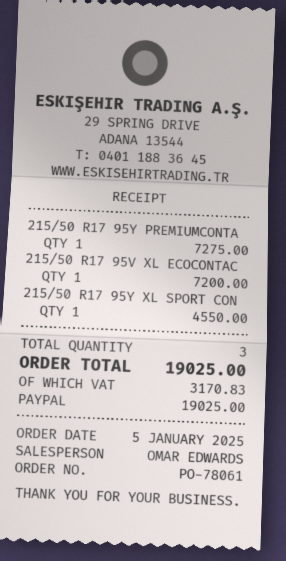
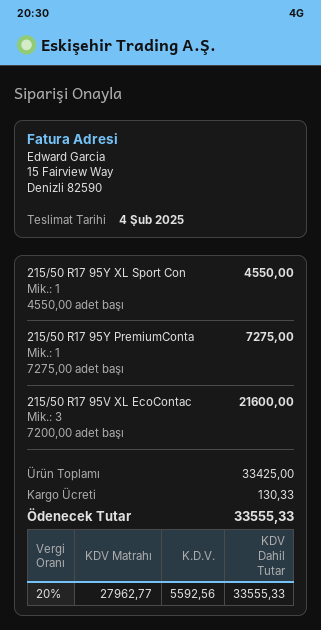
215/50 R17 95V XL ECOCONTAC: 1 for 7200.00 -> 3 for 21600.00
shipping: none -> 130.33
tax: 3170.83 -> 5592.56
total: 19025.00 -> 33555.33

